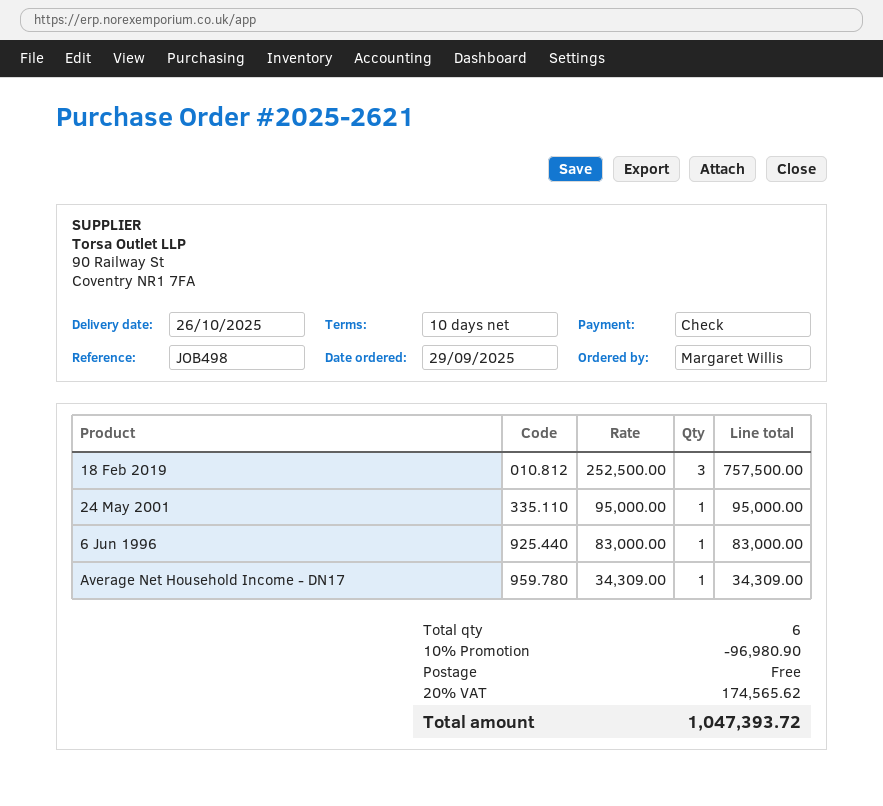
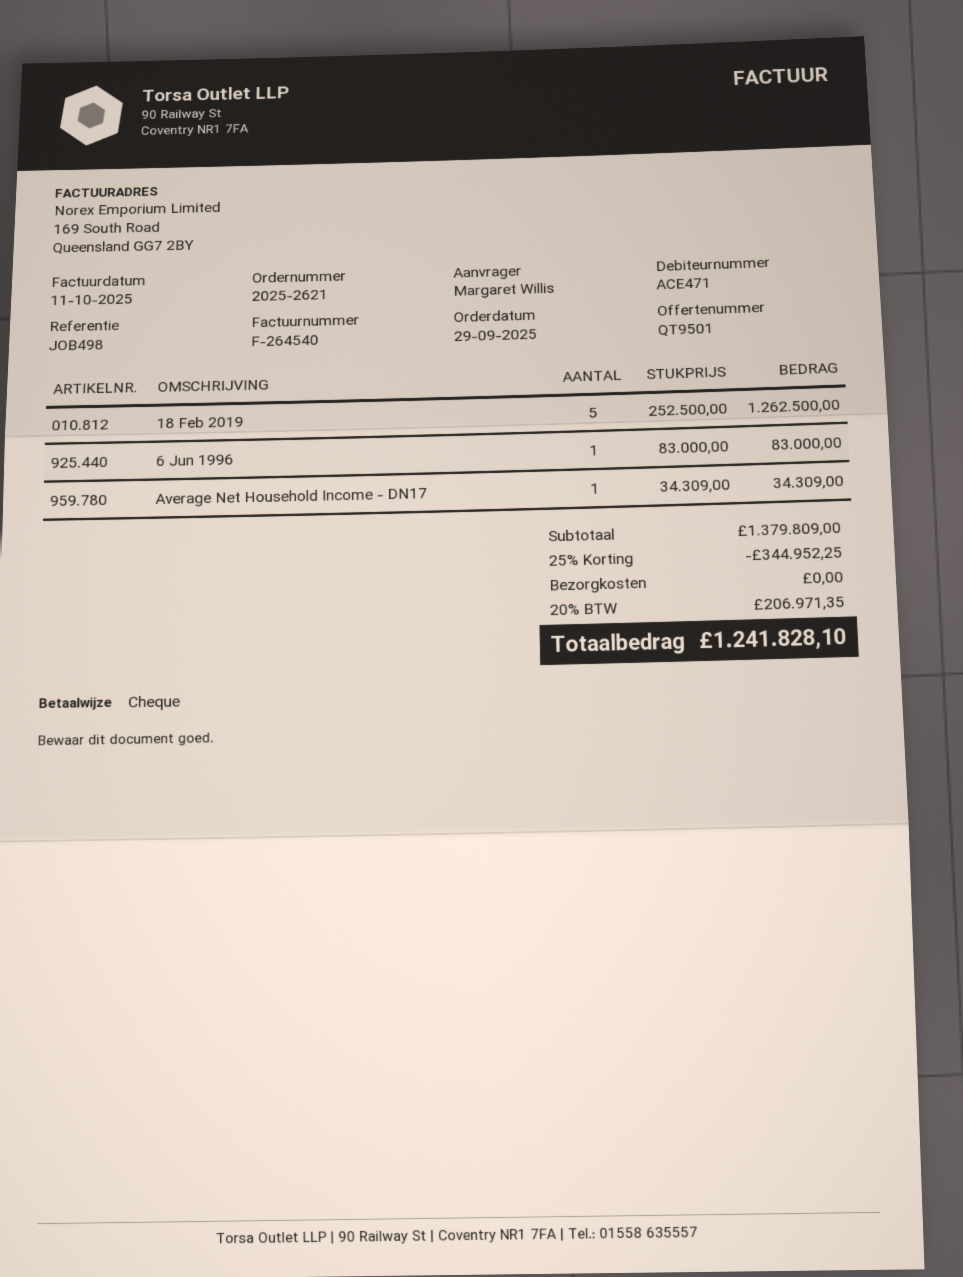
18 Feb 2019: 3 x 252500.00 = 757500.00 -> 5 x 252500.00 = 1262500.00
24 May 2001: 1 x 95000.00 = 95000.00 -> none
discount: 10% = 96980.90 -> 25% = 344952.25
tax: 20% = 174565.62 -> 20% = 206971.35
total: 1047393.72 -> 1241828.10

